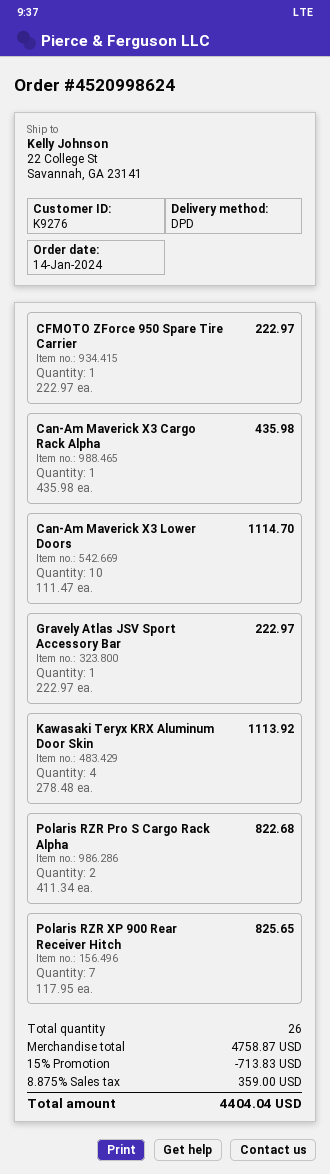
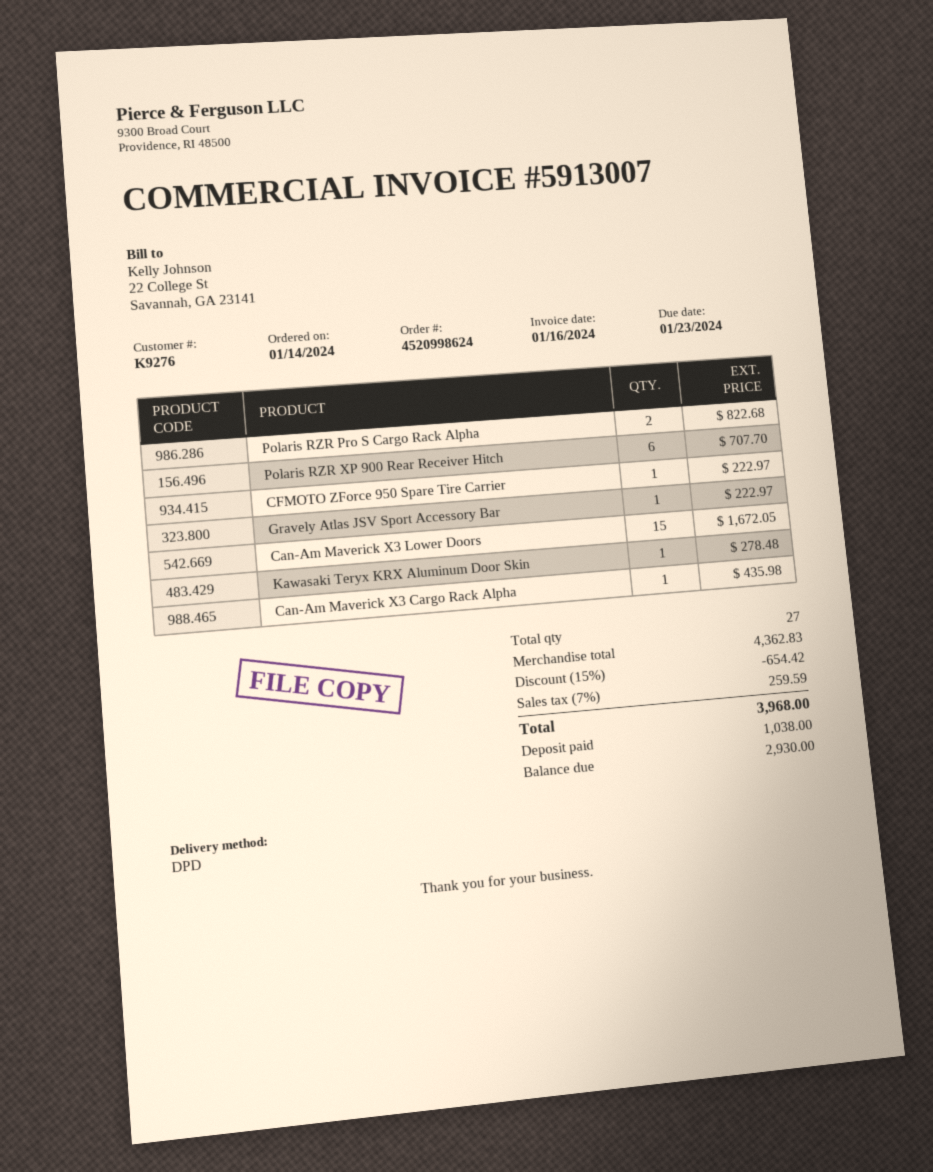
Can-Am Maverick X3 Lower Doors: 10 for 1114.70 -> 15 for 1672.05
Kawasaki Teryx KRX Aluminum Door Skin: 4 for 1113.92 -> 1 for 278.48
Polaris RZR XP 900 Rear Receiver Hitch: 7 for 825.65 -> 6 for 707.70
total quantity: 26 -> 27
subtotal: 4758.87 -> 4362.83
discount: 15% = 713.83 -> 15% = 654.42
tax: 8.875% = 359.00 -> 7% = 259.59
total: 4404.04 -> 3968.00

